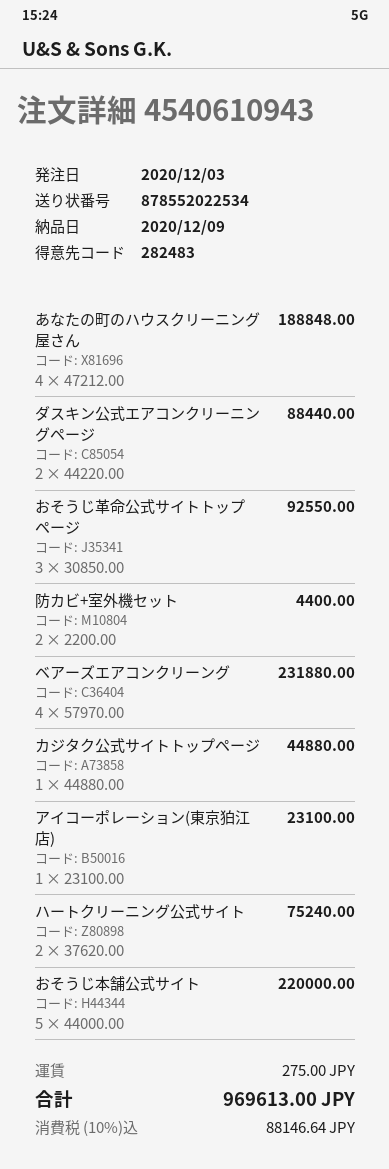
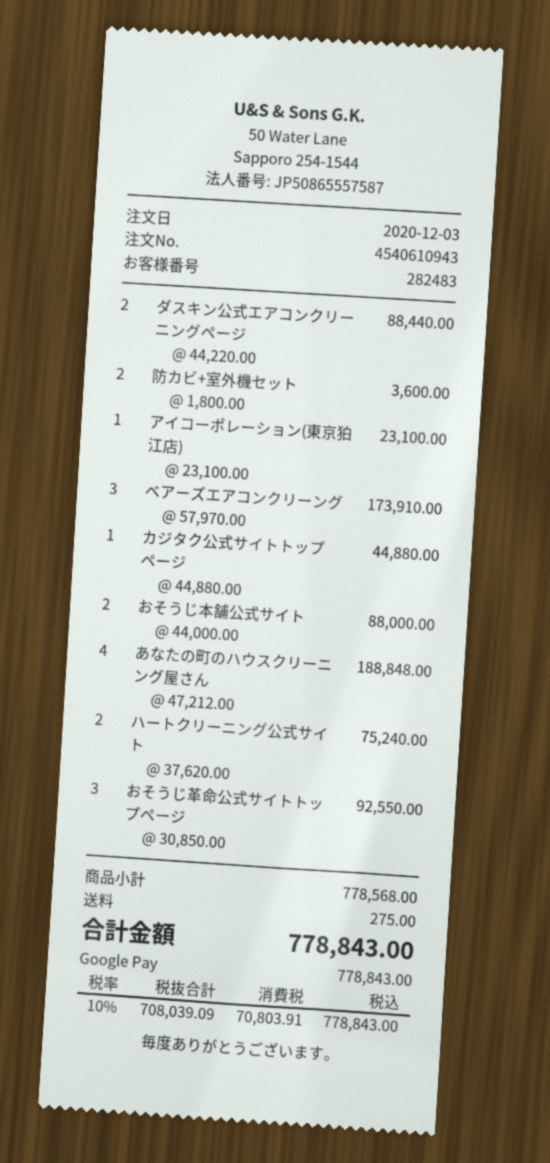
防カビ+室外機セット: 2 x 2200.00 = 4400.00 -> 2 x 1800.00 = 3600.00
ベアーズエアコンクリーング: 4 x 57970.00 = 231880.00 -> 3 x 57970.00 = 173910.00
おそうじ本舗公式サイト: 5 x 44000.00 = 220000.00 -> 2 x 44000.00 = 88000.00
tax: 10% = 88146.64 -> 10% = 70803.91
total: 969613.00 -> 778843.00

